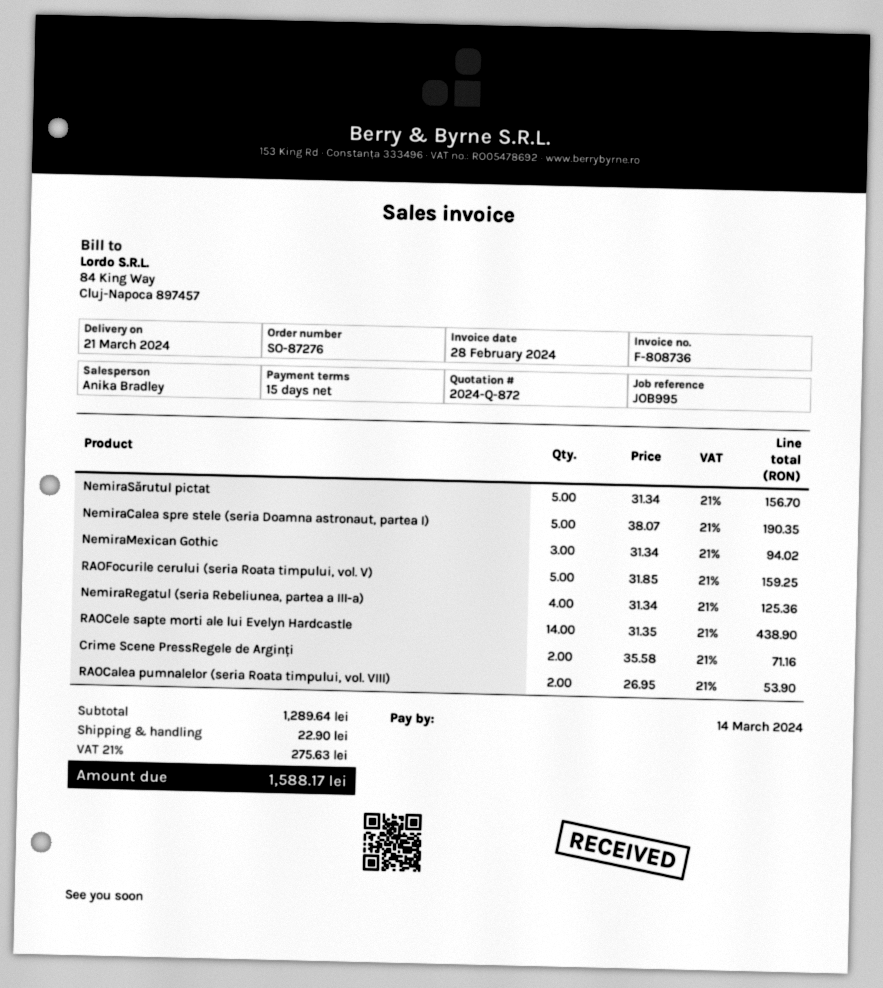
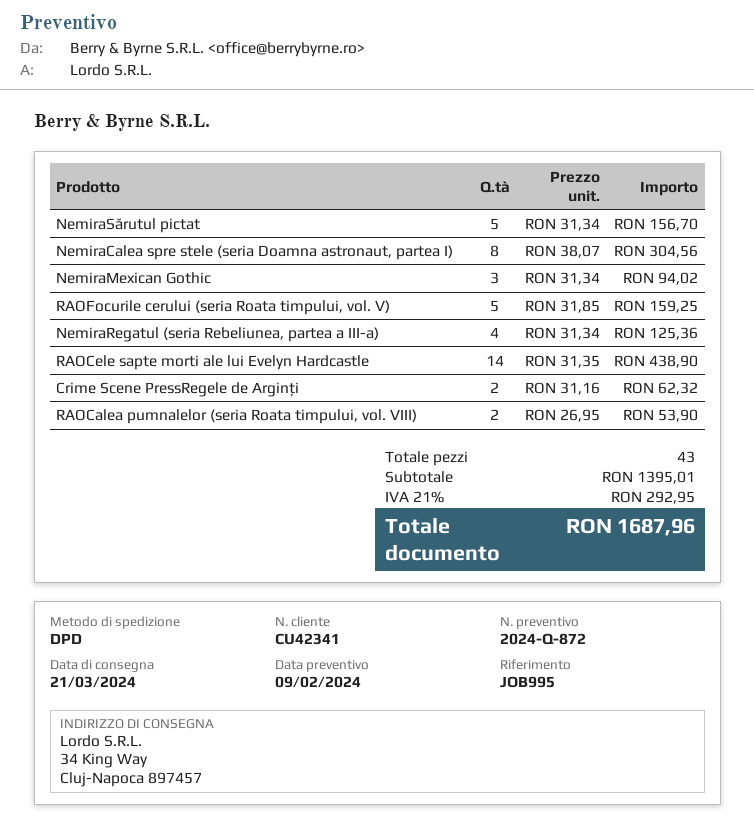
NemiraCalea spre stele (seria Doamna astronaut, partea I): 5 x 38.07 = 190.35 -> 8 x 38.07 = 304.56
Crime Scene PressRegele de Arginți: 2 x 35.58 = 71.16 -> 2 x 31.16 = 62.32
subtotal: 1289.64 -> 1395.01
shipping: 22.90 -> none
tax: 21% = 275.63 -> 21% = 292.95
total: 1588.17 -> 1687.96

